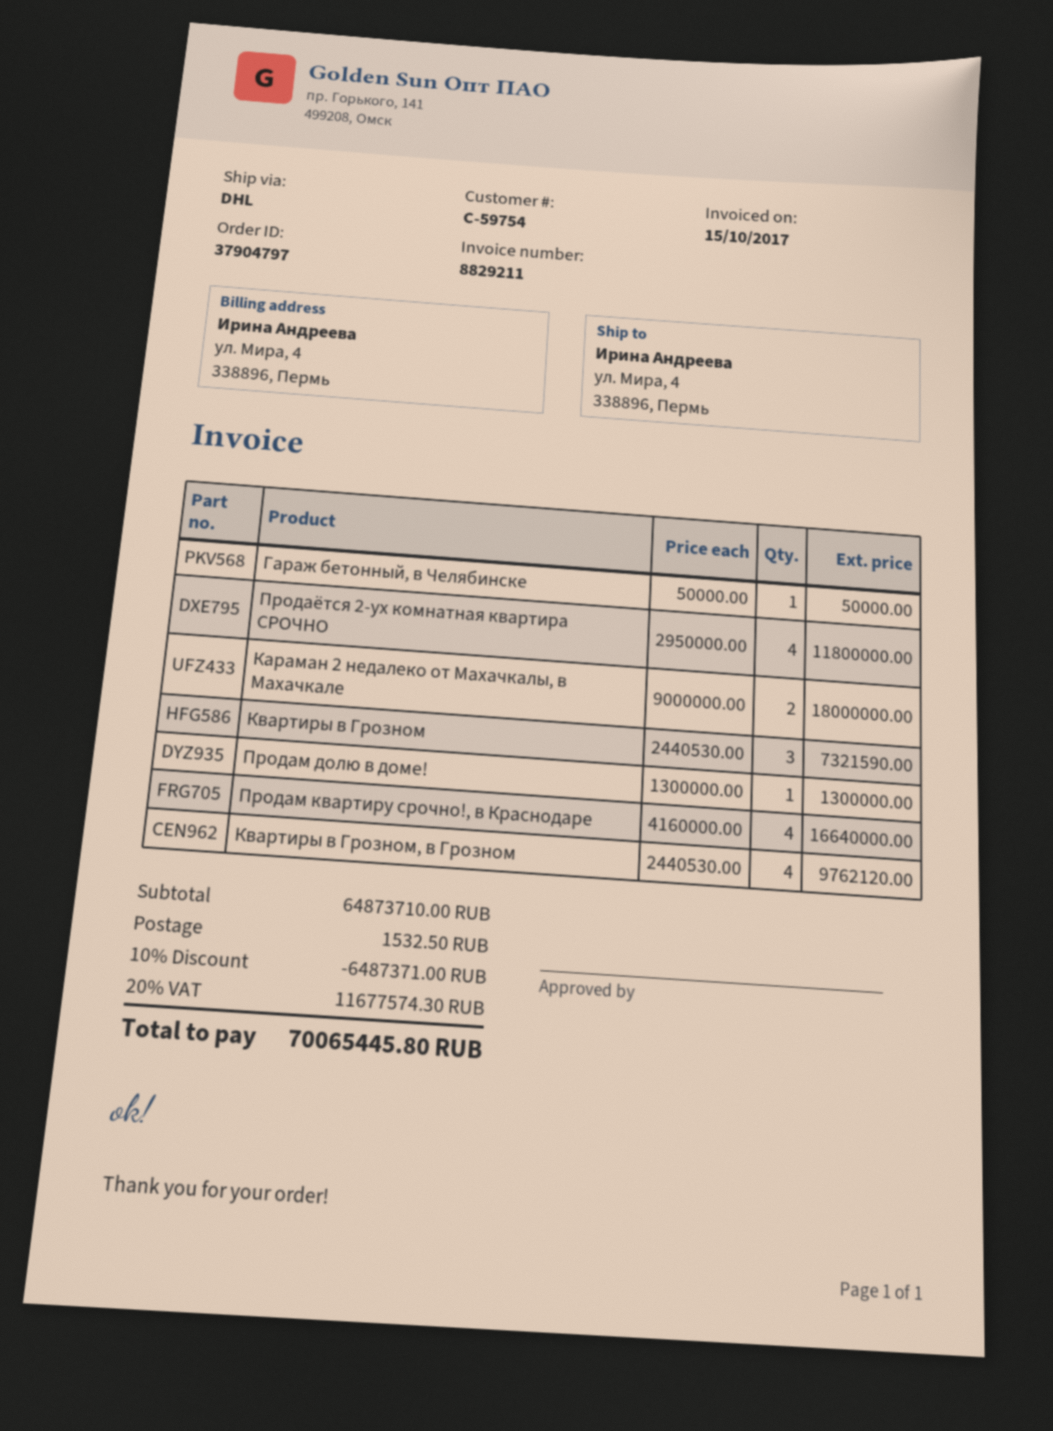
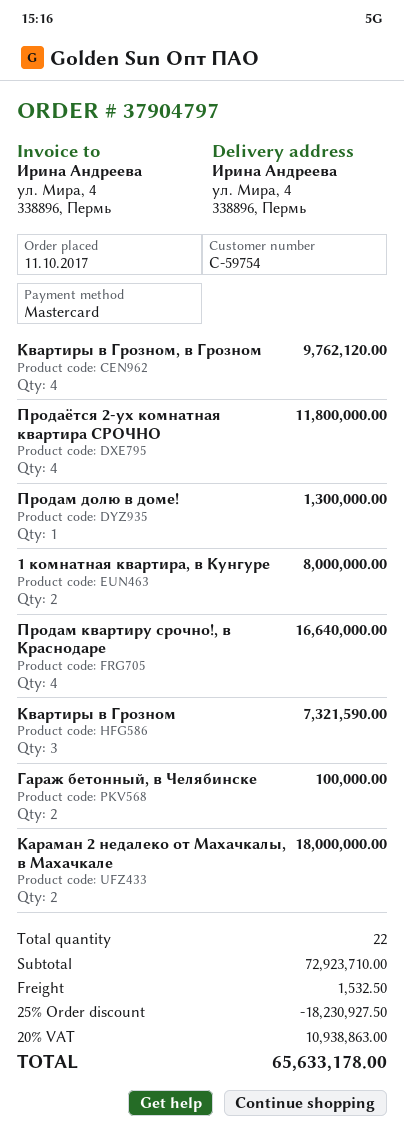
Гараж бетонный, в Челябинске: 1 for 50000.00 -> 2 for 100000.00
1 комнатная квартира, в Кунгуре: none -> 2 for 8000000.00
subtotal: 64873710.00 -> 72923710.00
discount: 10% = 6487371.00 -> 25% = 18230927.50
tax: 20% = 11677574.30 -> 20% = 10938863.00
total: 70065445.80 -> 65633178.00

